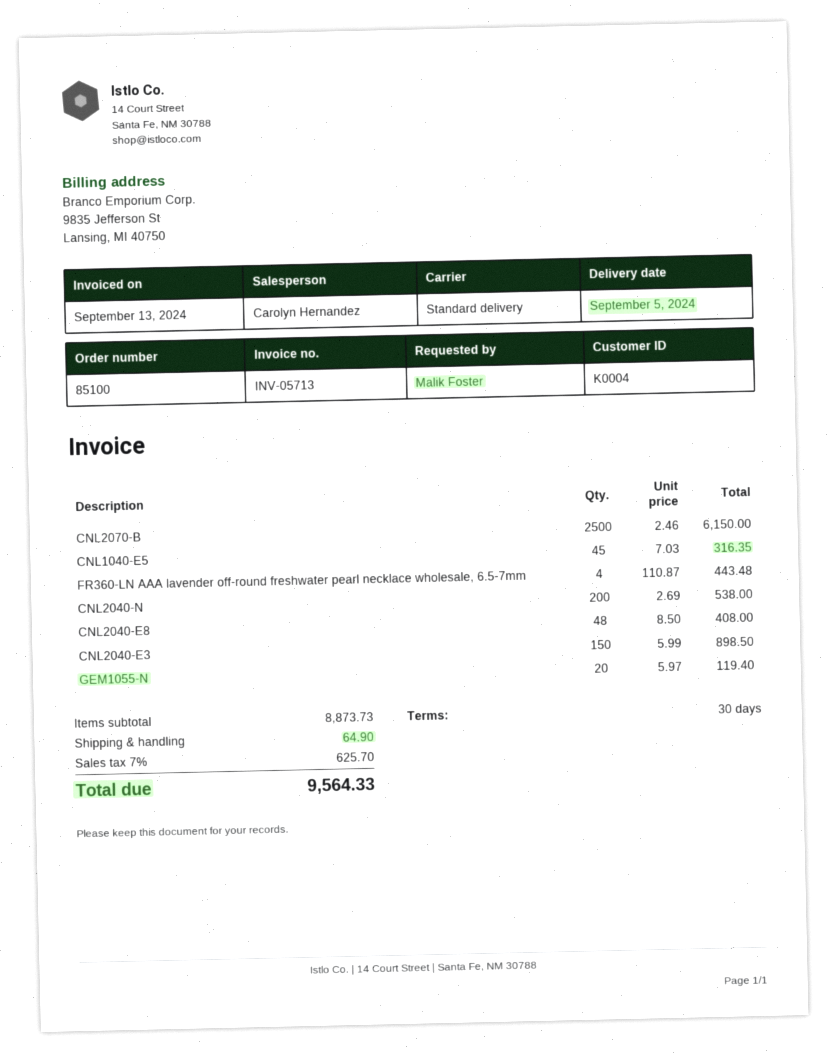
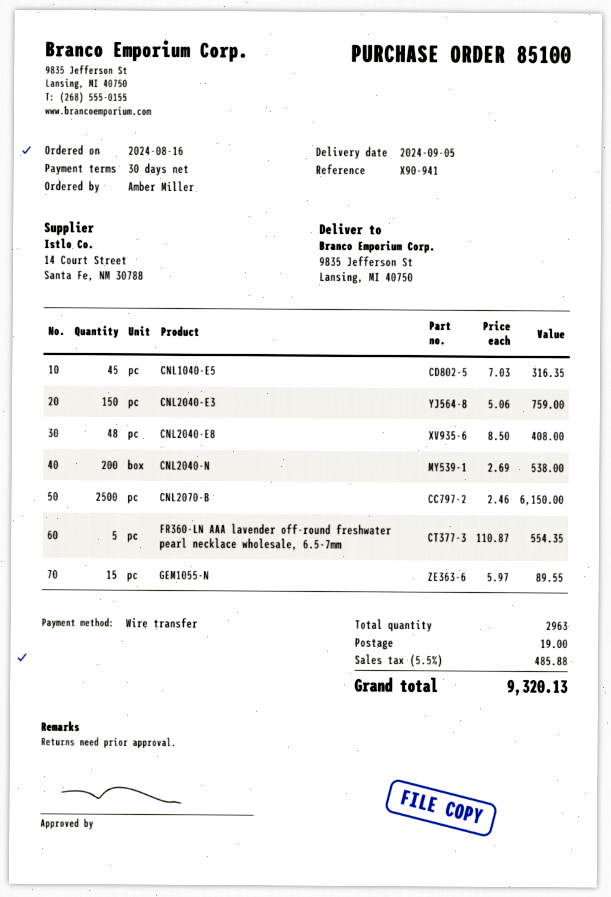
ordered by: Malik Foster -> Amber Miller
FR360-LN AAA lavender off-round freshwater pearl necklace wholesale, 6.5-7mm: 4 x 110.87 = 443.48 -> 5 x 110.87 = 554.35
CNL2040-E3: 150 x 5.99 = 898.50 -> 150 x 5.06 = 759.00
GEM1055-N: 20 x 5.97 = 119.40 -> 15 x 5.97 = 89.55
shipping: 64.90 -> 19.00
tax: 7% = 625.70 -> 5.5% = 485.88
total: 9564.33 -> 9320.13

